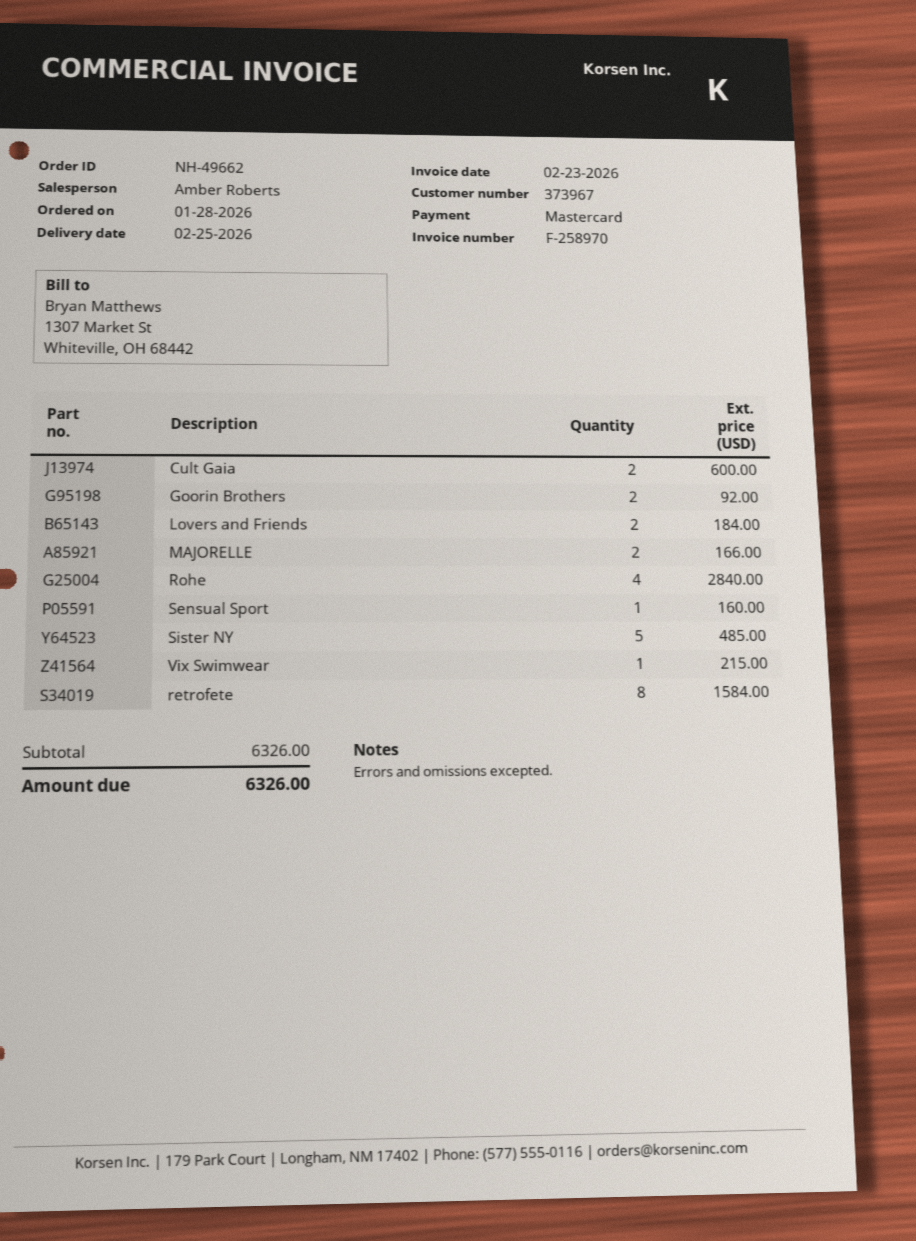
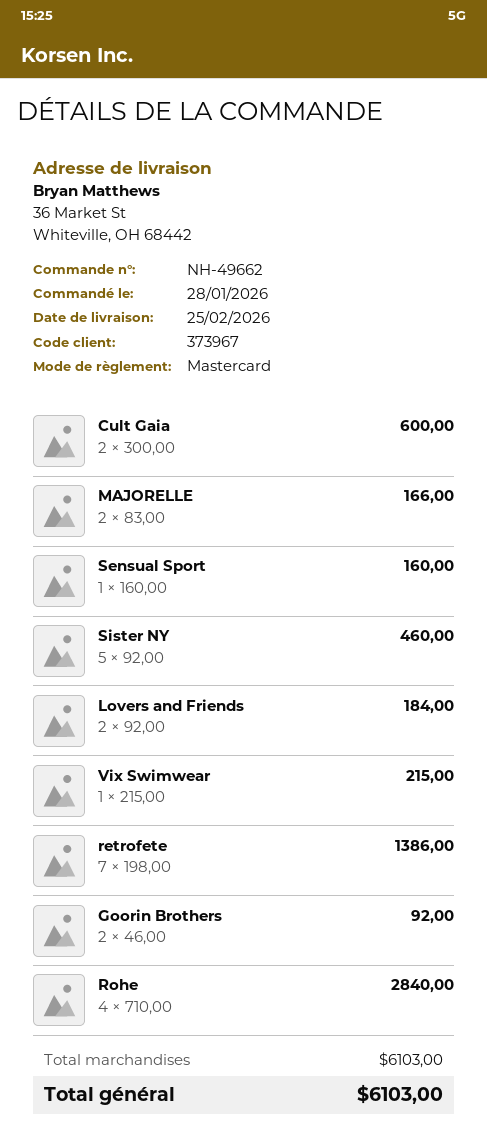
Sister NY: 5 for 485.00 -> 5 for 460.00
retrofete: 8 for 1584.00 -> 7 for 1386.00
subtotal: 6326.00 -> 6103.00
total: 6326.00 -> 6103.00

